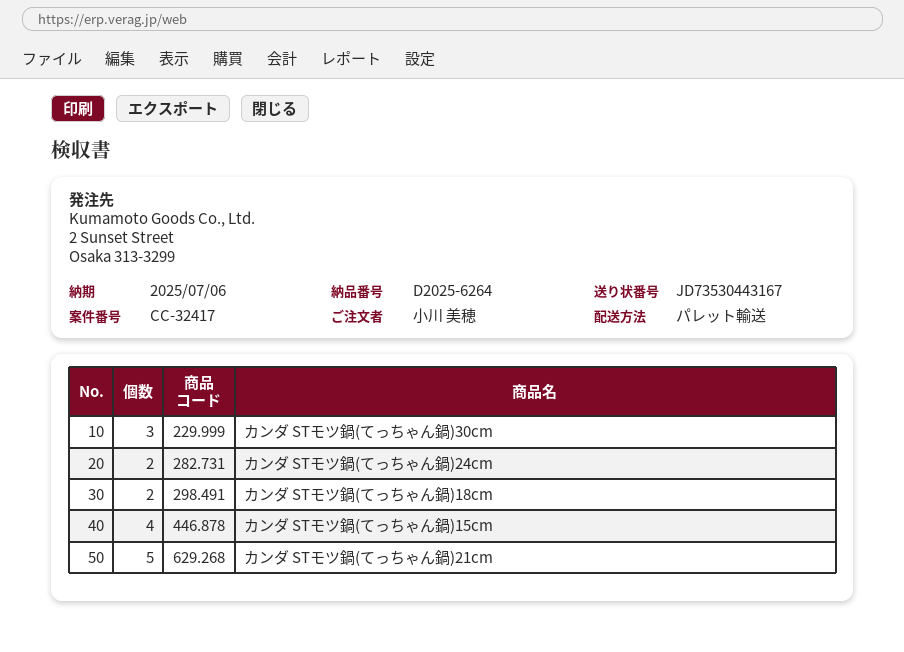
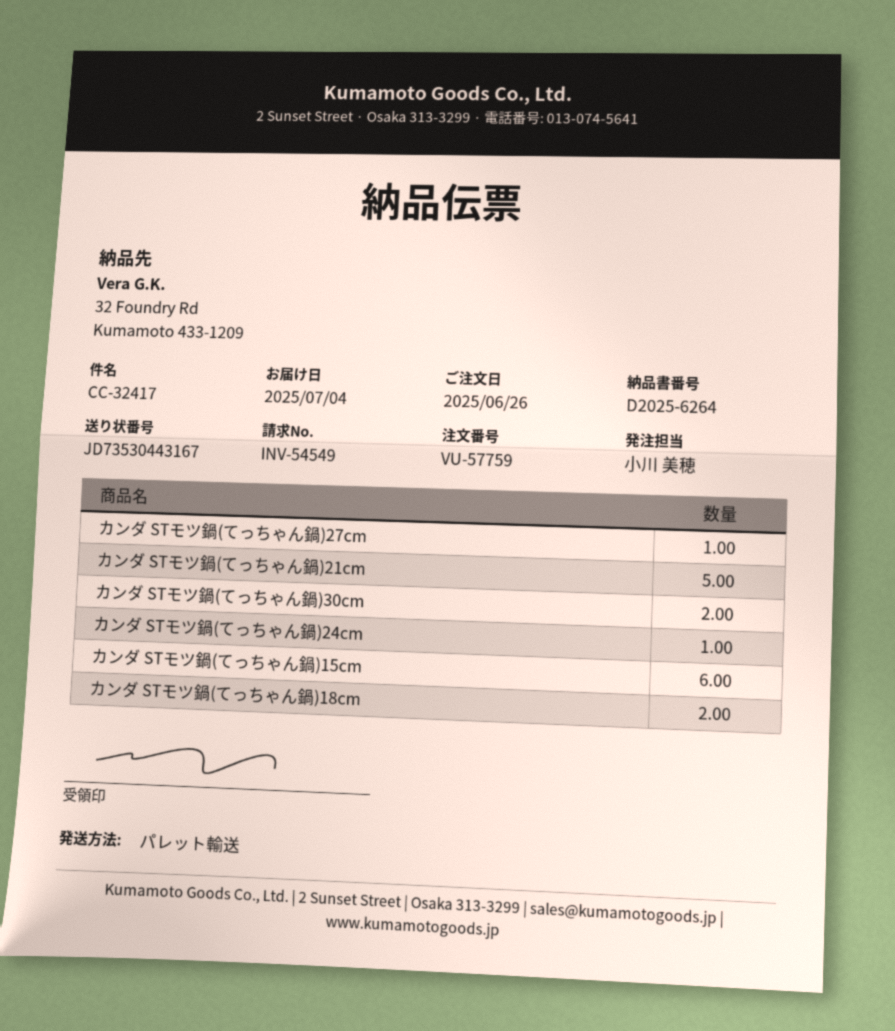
delivery date: 2025-07-06 -> 2025-07-04
カンダ STモツ鍋(てっちゃん鍋)30cm: 3 -> 2
カンダ STモツ鍋(てっちゃん鍋)24cm: 2 -> 1
カンダ STモツ鍋(てっちゃん鍋)15cm: 4 -> 6
カンダ STモツ鍋(てっちゃん鍋)27cm: none -> 1

